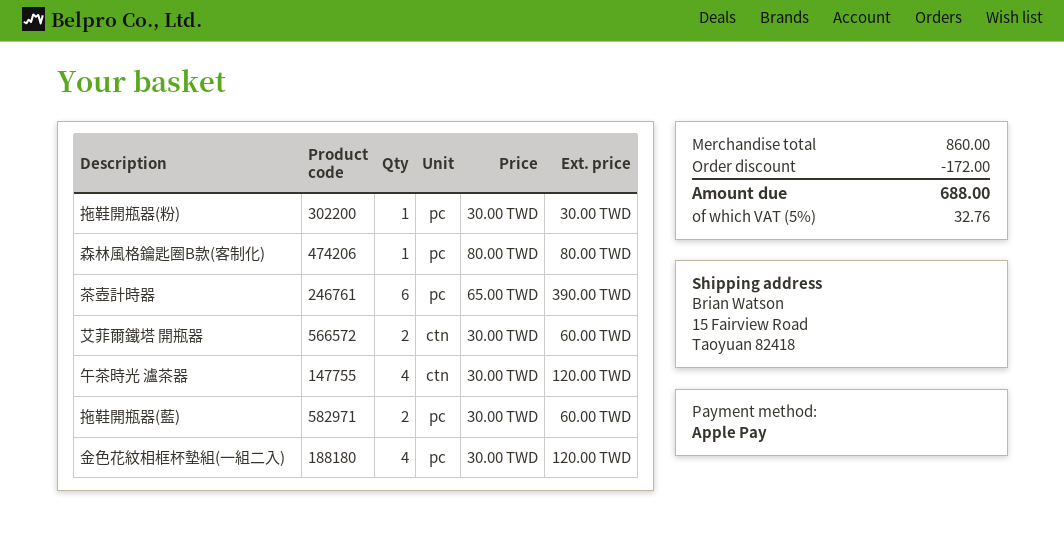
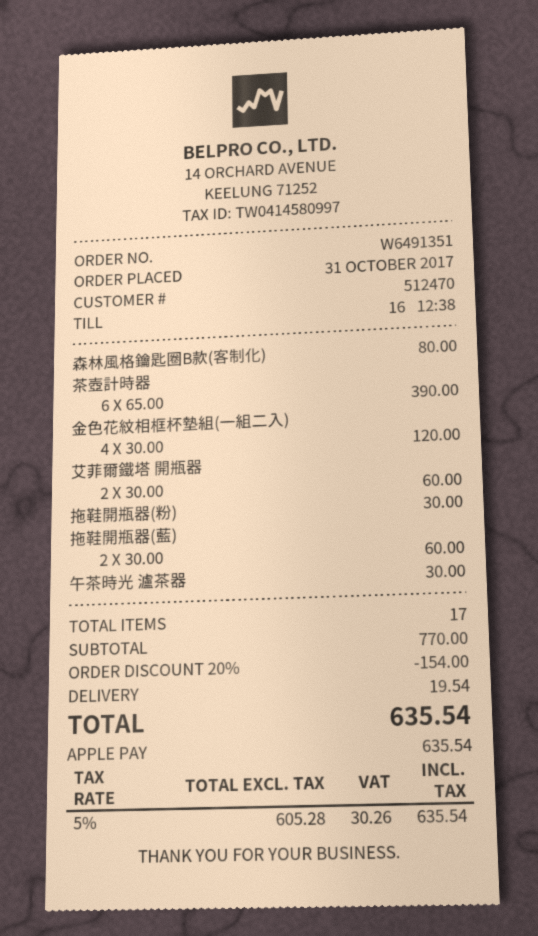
午茶時光 瀘茶器: 4 x 30.00 = 120.00 -> 1 x 30.00 = 30.00
subtotal: 860.00 -> 770.00
discount: 172.00 -> 154.00
shipping: none -> 19.54
tax: 5% = 32.76 -> 5% = 30.26
total: 688.00 -> 635.54

